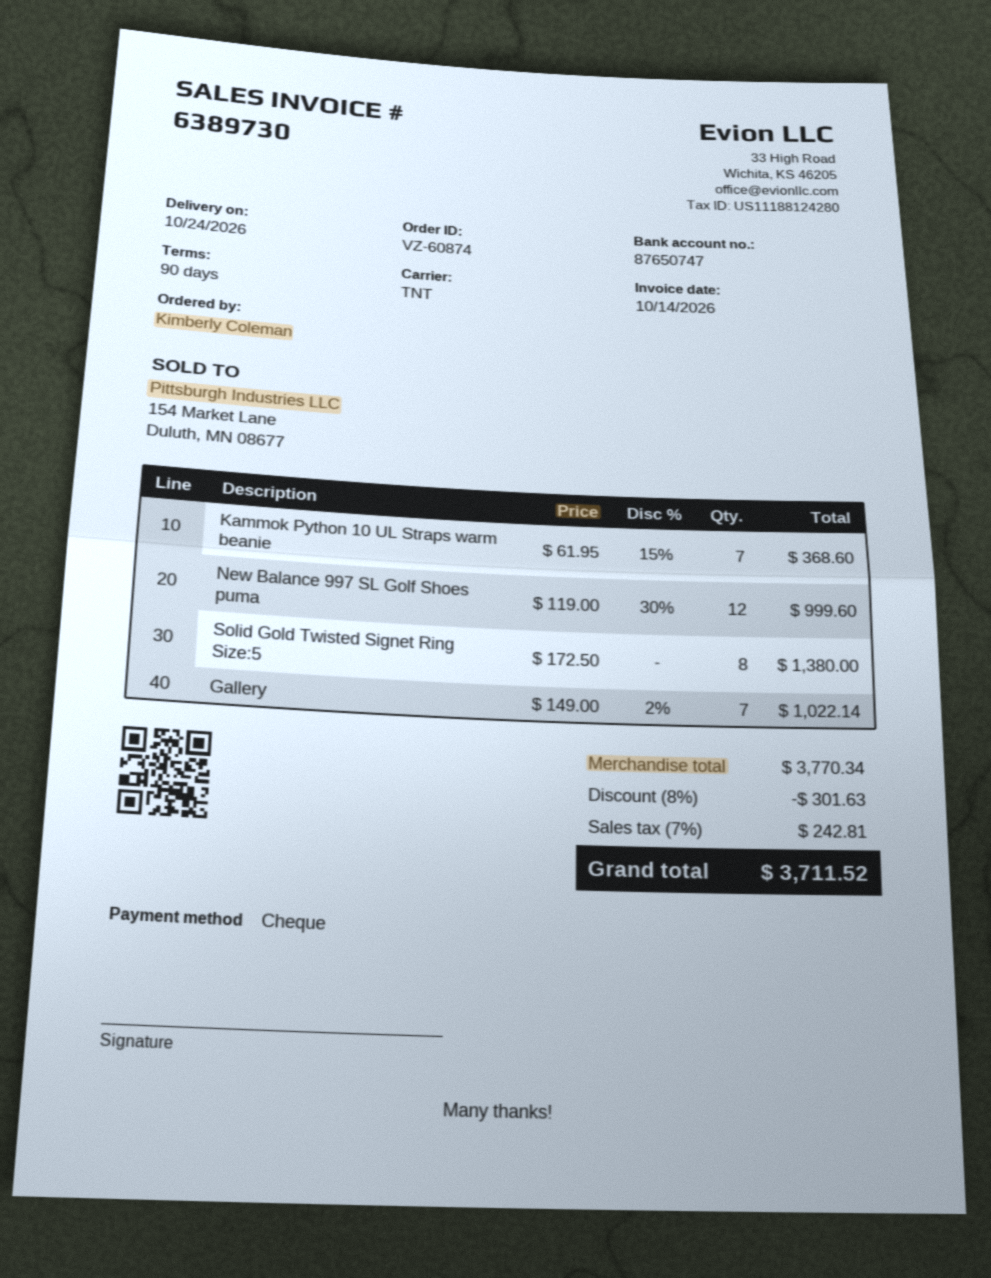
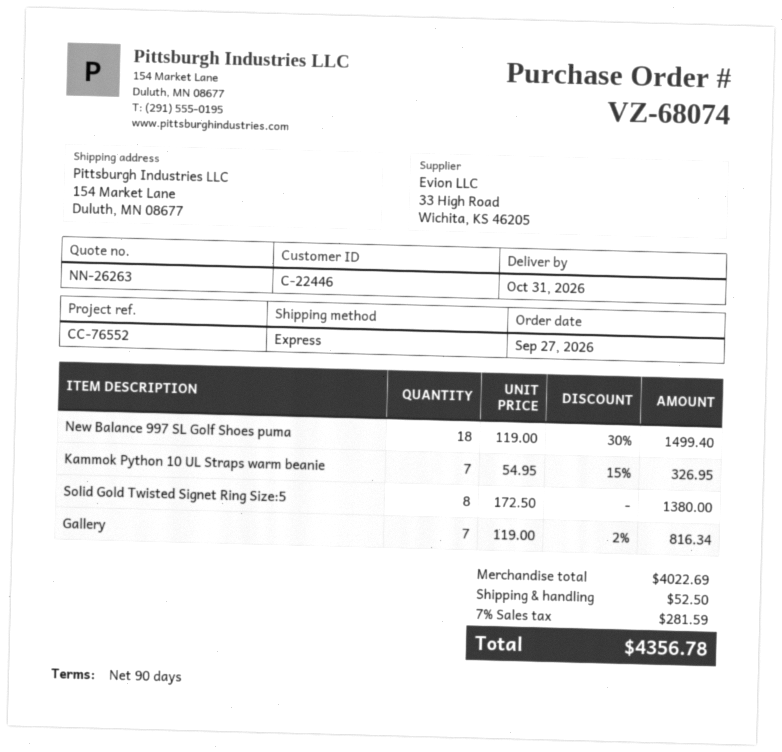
order number: VZ-60874 -> VZ-68074
delivery date: 2026-10-24 -> 2026-10-31
shipping method: TNT -> express
Kammok Python 10 UL Straps warm beanie: 7 x 61.95 - 15% = 368.60 -> 7 x 54.95 - 15% = 326.95
New Balance 997 SL Golf Shoes puma: 12 x 119.00 - 30% = 999.60 -> 18 x 119.00 - 30% = 1499.40
Gallery: 7 x 149.00 - 2% = 1022.14 -> 7 x 119.00 - 2% = 816.34
subtotal: 3770.34 -> 4022.69
discount: 8% = 301.63 -> none
shipping: none -> 52.50
tax: 7% = 242.81 -> 7% = 281.59
total: 3711.52 -> 4356.78

